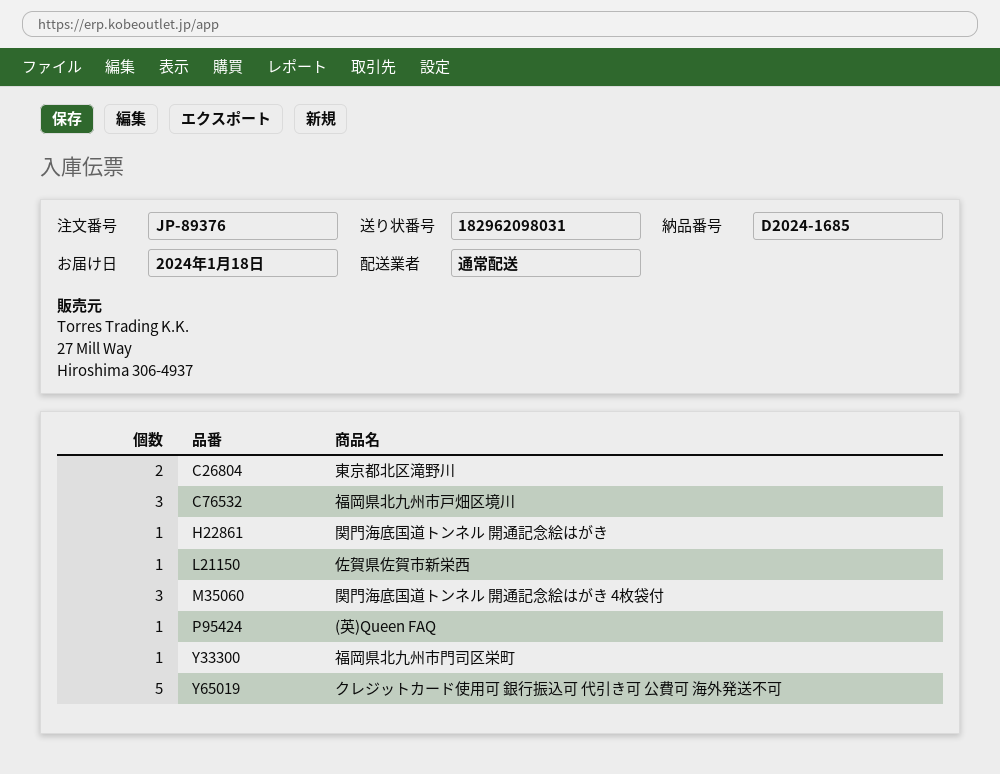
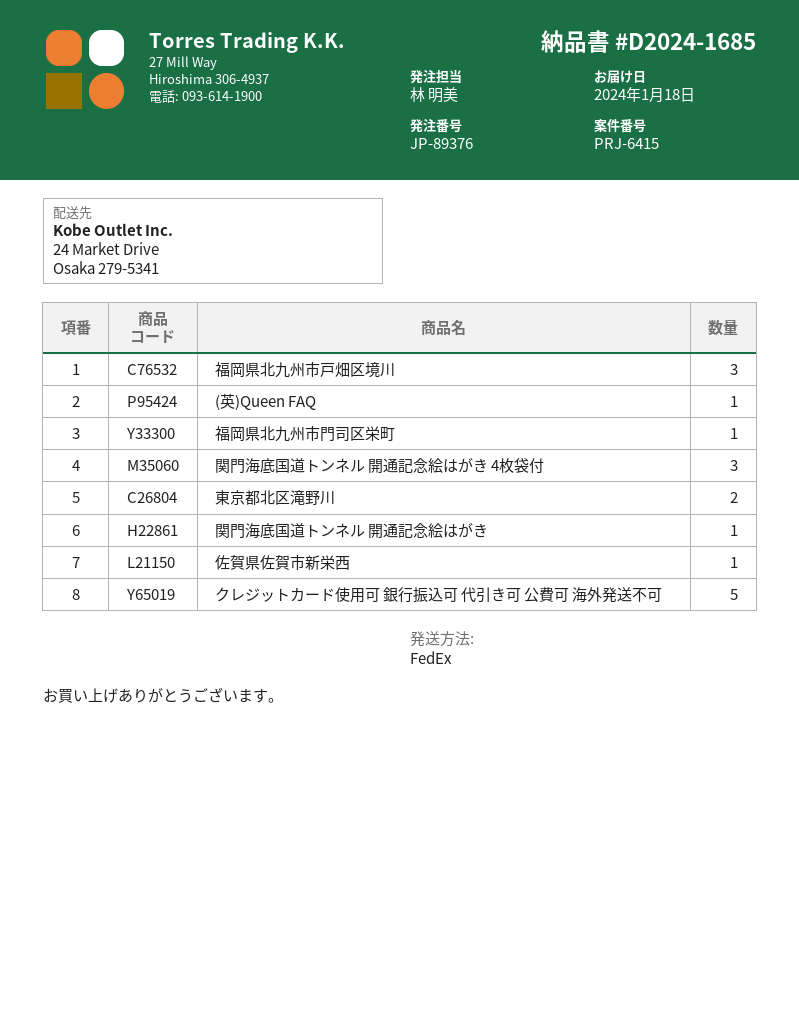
shipping method: standard -> FedEx

